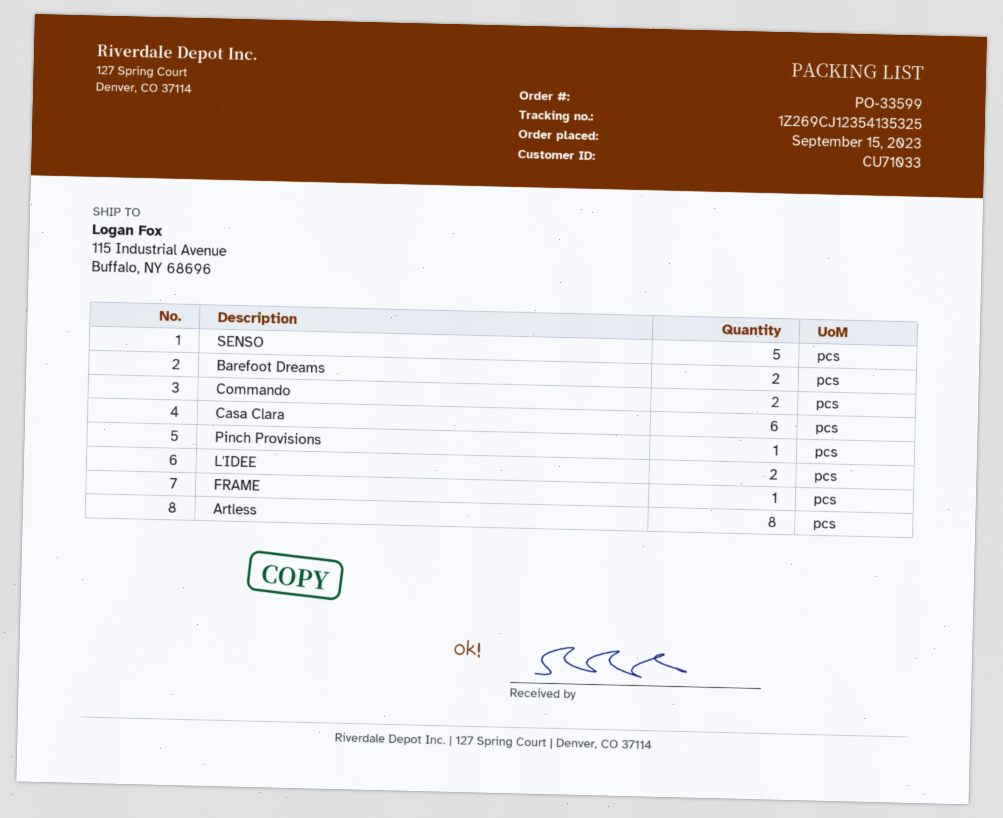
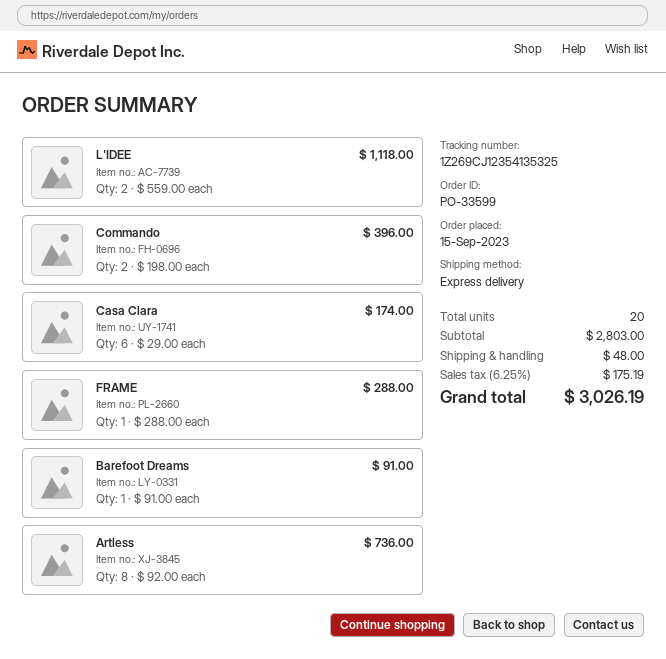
SENSO: 5 -> none
Barefoot Dreams: 2 -> 1
Pinch Provisions: 1 -> none

